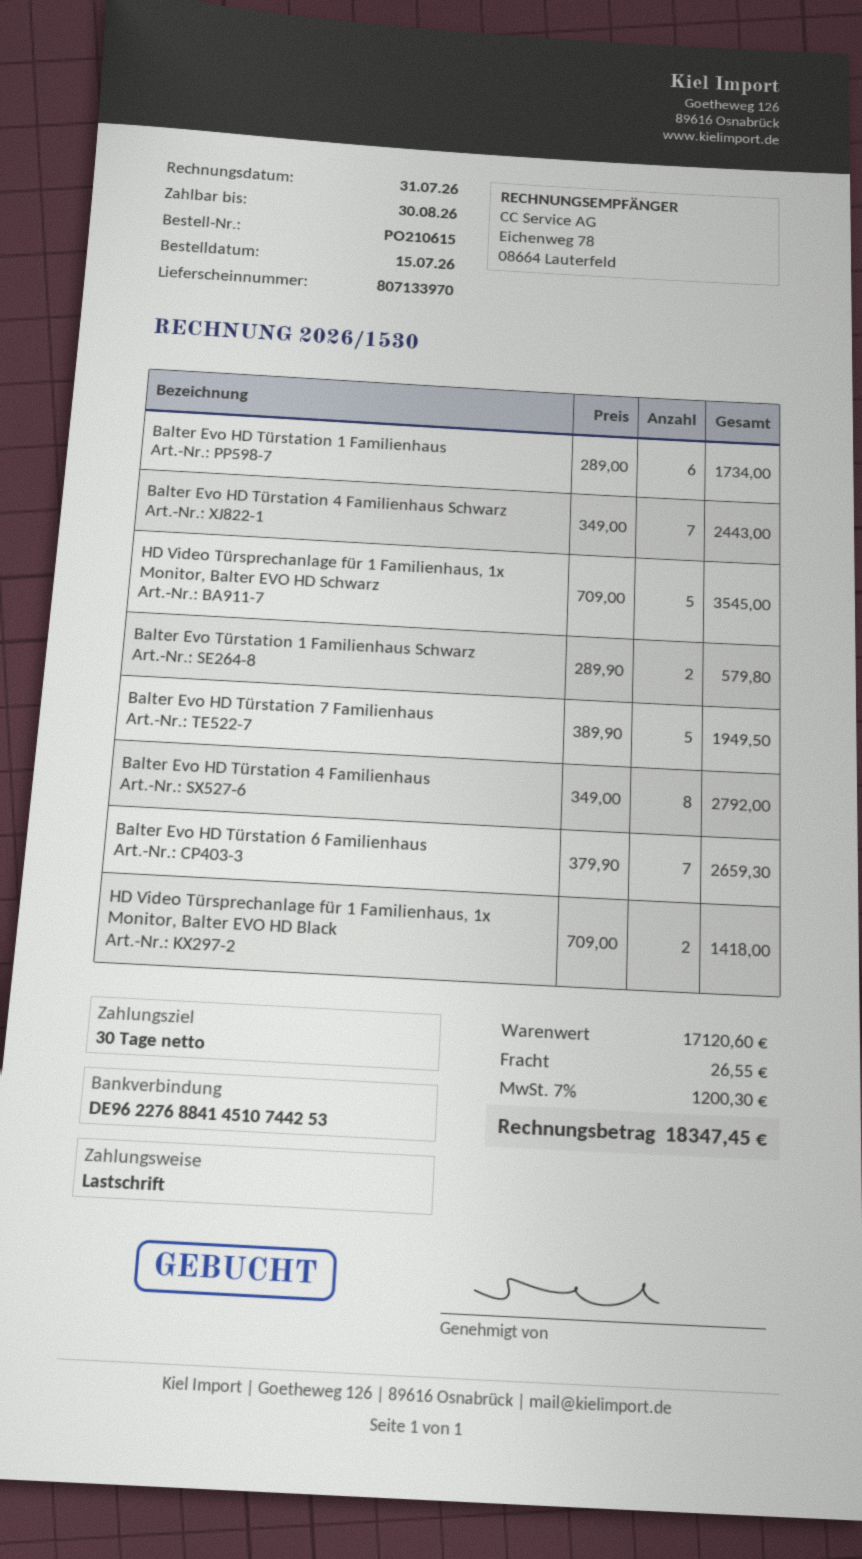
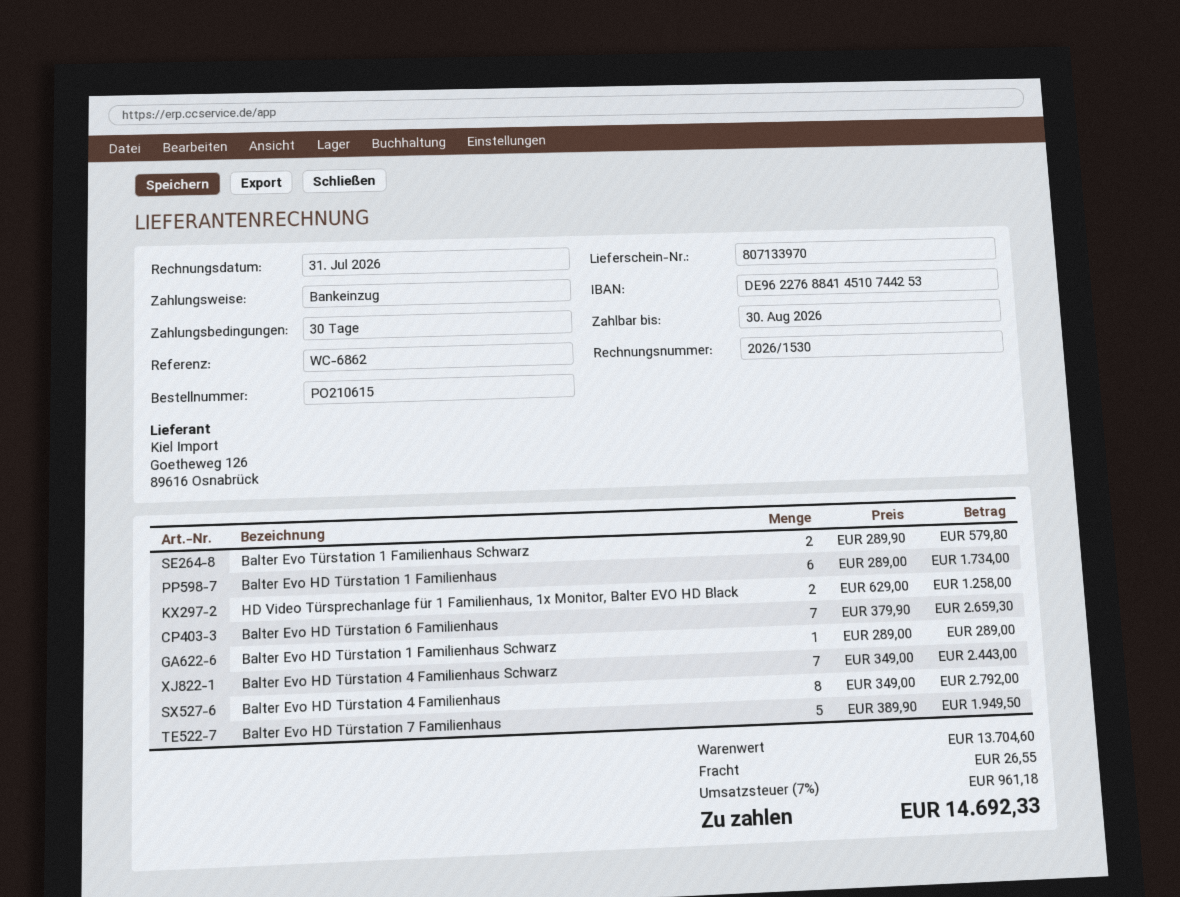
HD Video Türsprechanlage für 1 Familienhaus, 1x Monitor, Balter EVO HD Schwarz: 5 x 709.00 = 3545.00 -> none
HD Video Türsprechanlage für 1 Familienhaus, 1x Monitor, Balter EVO HD Black: 2 x 709.00 = 1418.00 -> 2 x 629.00 = 1258.00
Balter Evo HD Türstation 1 Familienhaus Schwarz: none -> 1 x 289.00 = 289.00
subtotal: 17120.60 -> 13704.60
tax: 7% = 1200.30 -> 7% = 961.18
total: 18347.45 -> 14692.33

